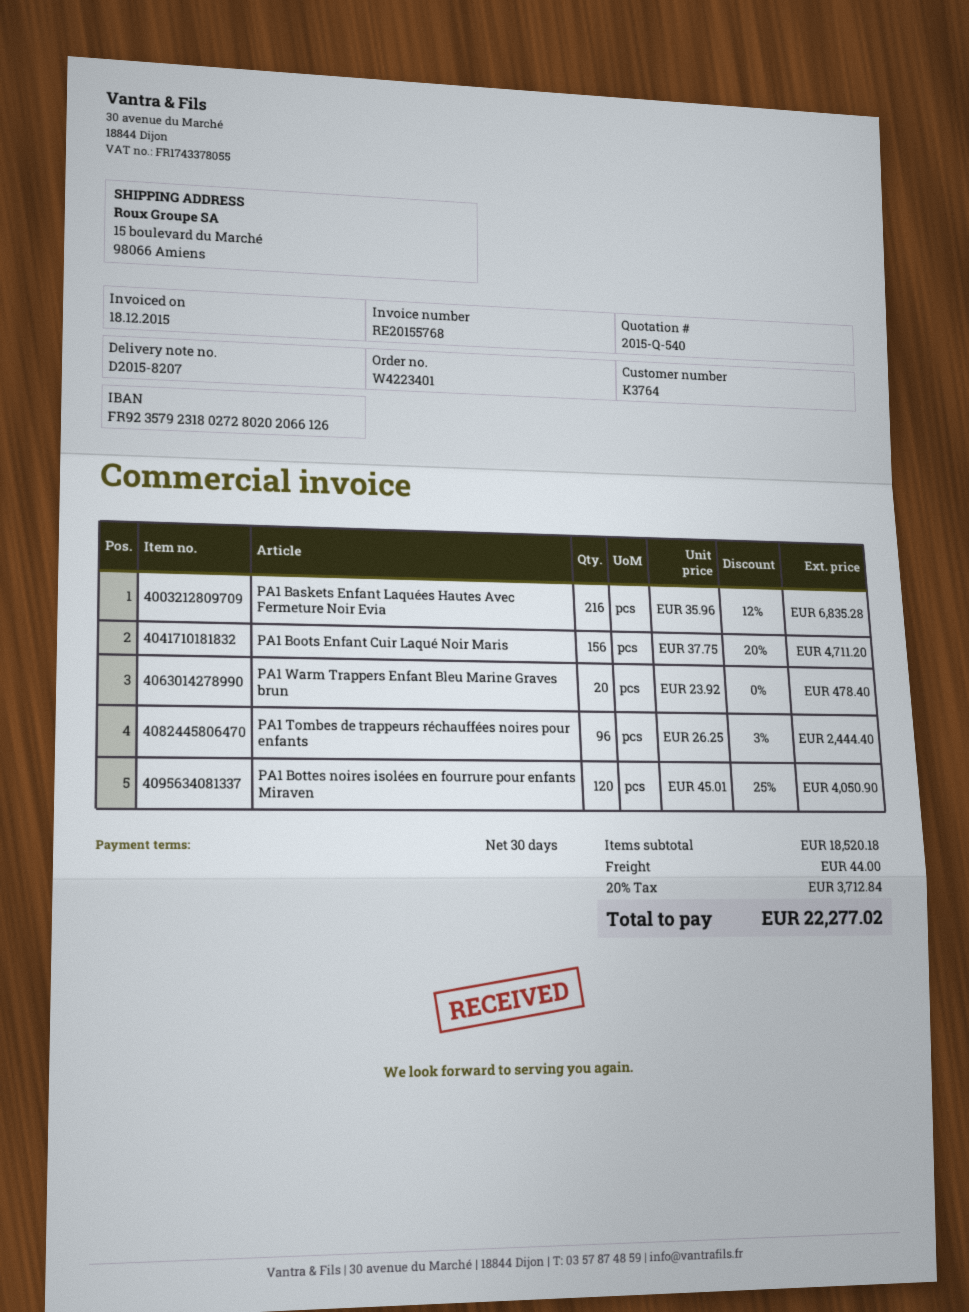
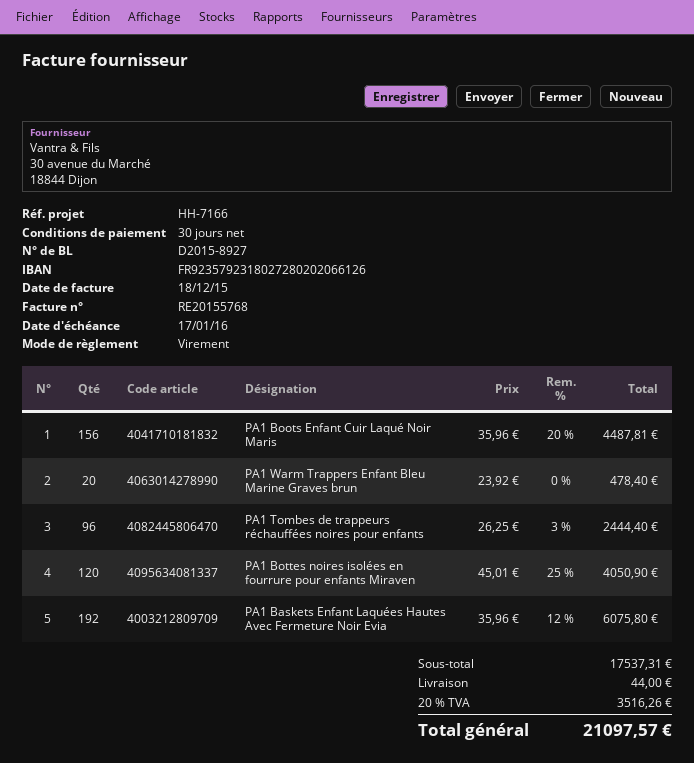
delivery note number: D2015-8207 -> D2015-8927
PA1 Baskets Enfant Laquées Hautes Avec Fermeture Noir Evia: 216 x 35.96 - 12% = 6835.28 -> 192 x 35.96 - 12% = 6075.80
PA1 Boots Enfant Cuir Laqué Noir Maris: 156 x 37.75 - 20% = 4711.20 -> 156 x 35.96 - 20% = 4487.81
subtotal: 18520.18 -> 17537.31
tax: 20% = 3712.84 -> 20% = 3516.26
total: 22277.02 -> 21097.57

